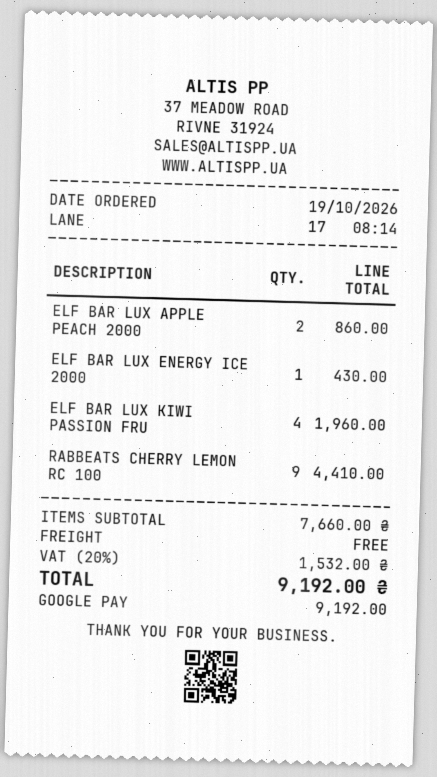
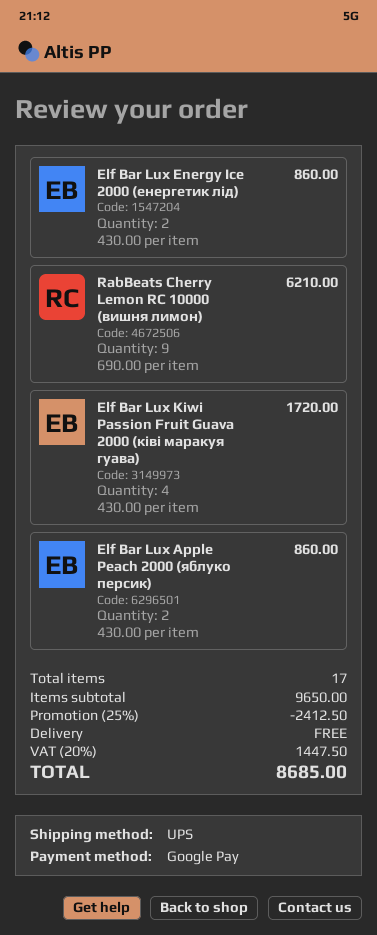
ELF BAR LUX ENERGY ICE 2000: 1 for 430.00 -> 2 for 860.00
ELF BAR LUX KIWI PASSION FRU: 4 for 1960.00 -> 4 for 1720.00
RABBEATS CHERRY LEMON RC 100: 9 for 4410.00 -> 9 for 6210.00
subtotal: 7660.00 -> 9650.00
discount: none -> 25% = 2412.50
tax: 20% = 1532.00 -> 20% = 1447.50
total: 9192.00 -> 8685.00

